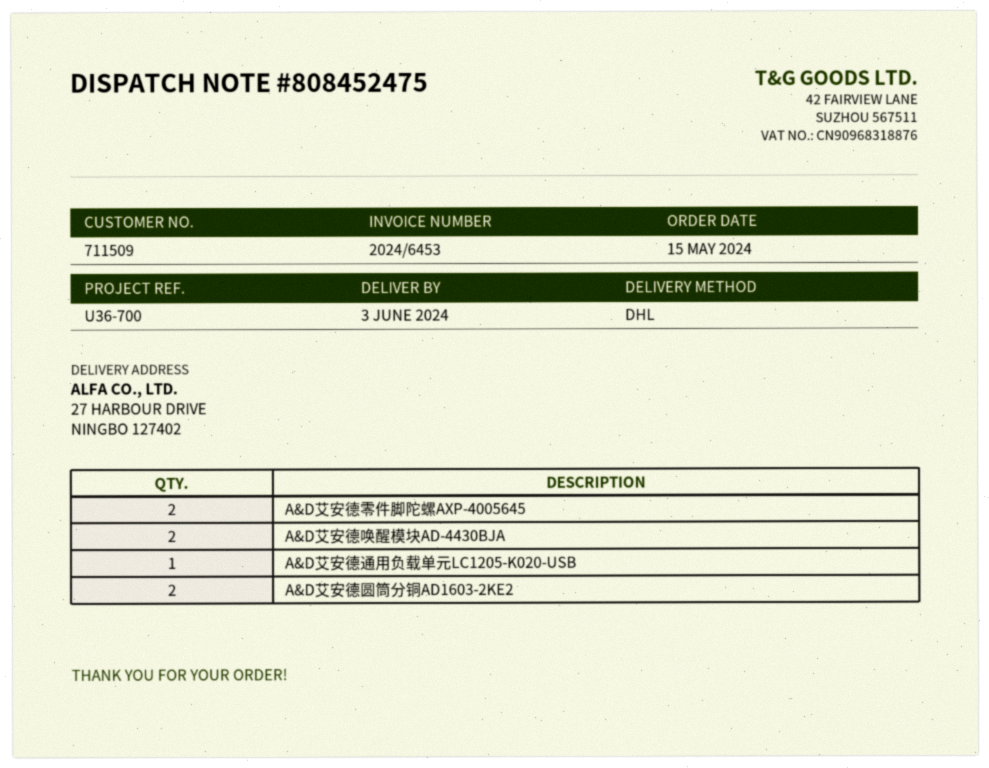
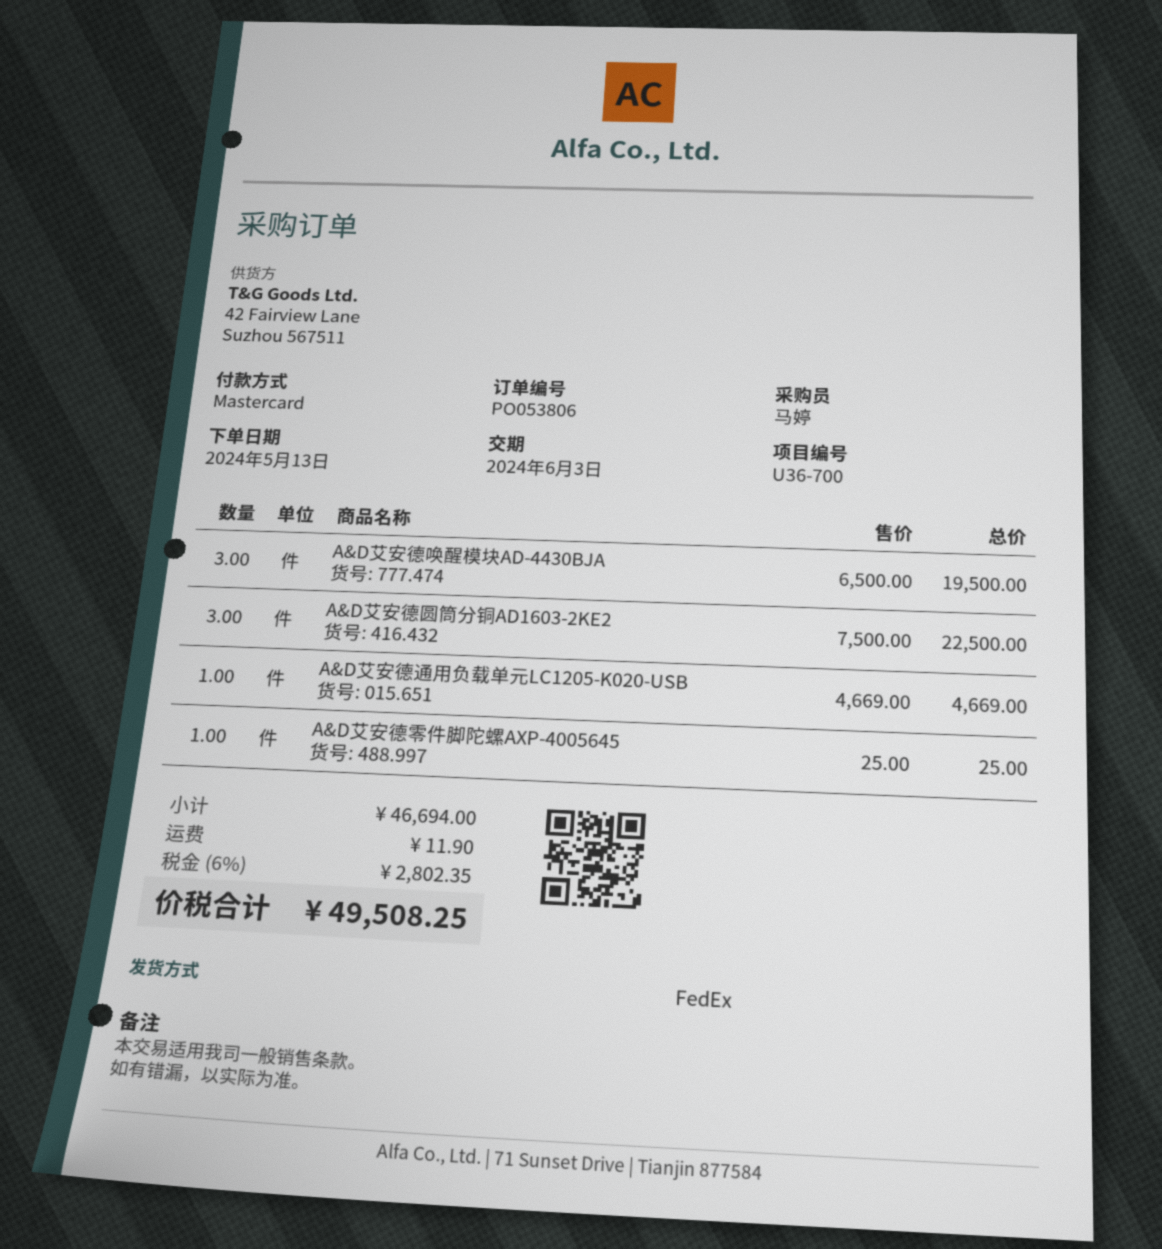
order date: 2024-05-15 -> 2024-05-13
shipping method: DHL -> FedEx
A&D艾安德零件脚陀螺AXP-4005645: 2 -> 1
A&D艾安德唤醒模块AD-4430BJA: 2 -> 3
A&D艾安德圆筒分铜AD1603-2KE2: 2 -> 3

